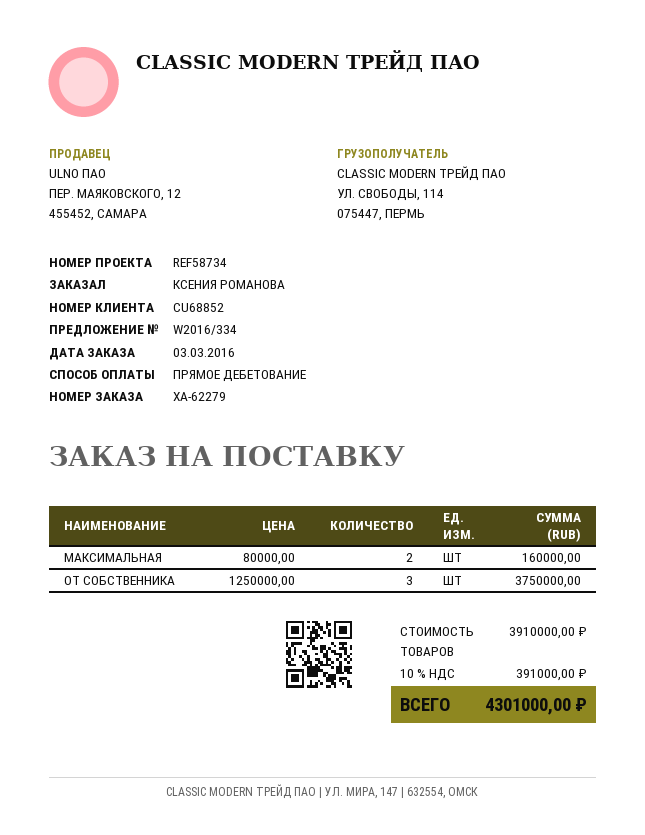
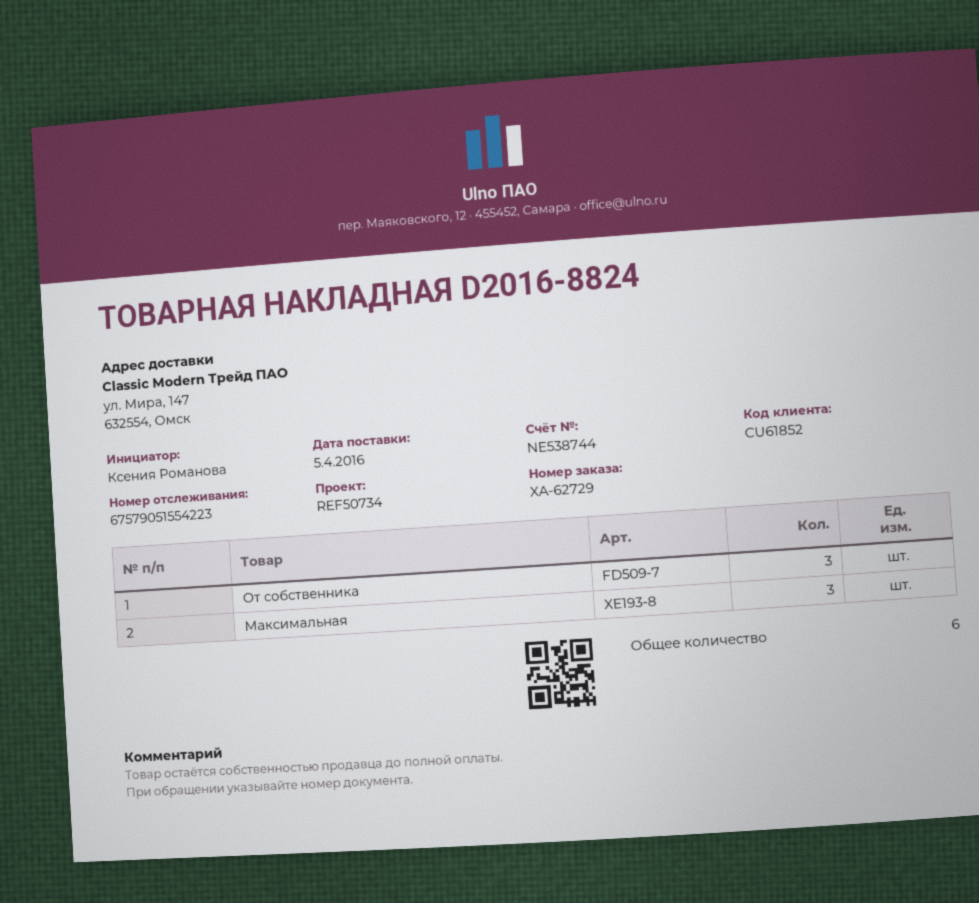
order number: XA-62279 -> XA-62729
customer number: CU68852 -> CU61852
reference: REF58734 -> REF50734
ship to: УЛ. СВОБОДЫ, 114, 075447, ПЕРМЬ -> ул. Мира, 147, 632554, Омск
МАКСИМАЛЬНАЯ: 2 -> 3

